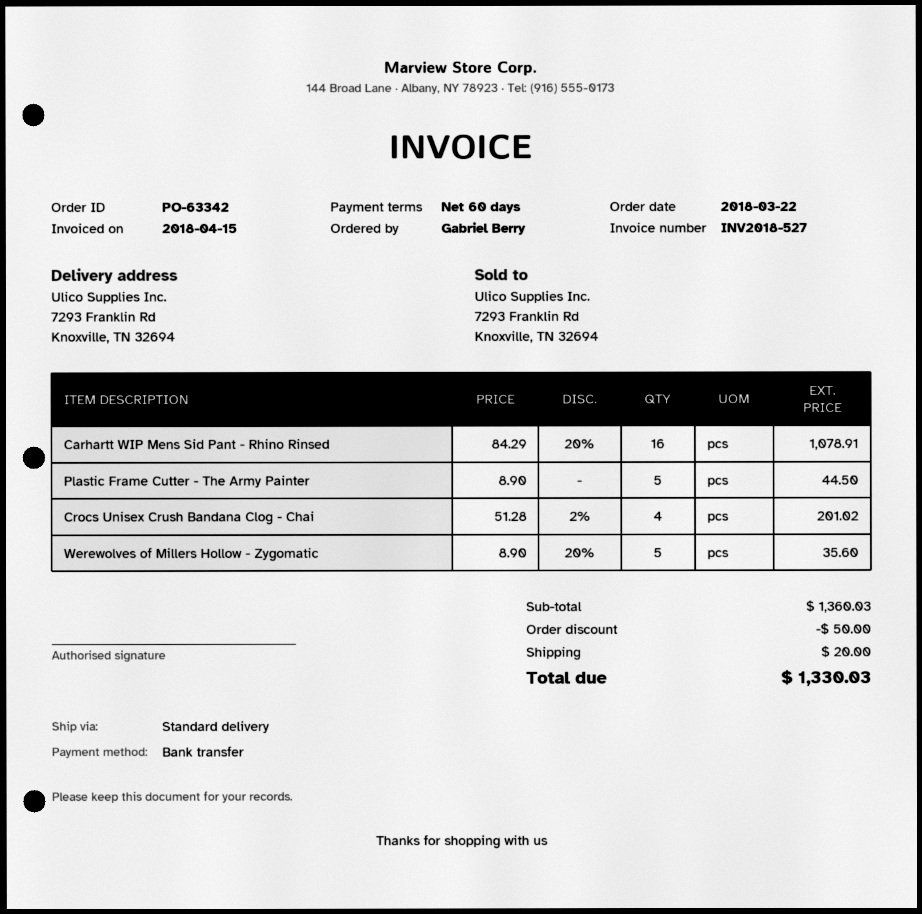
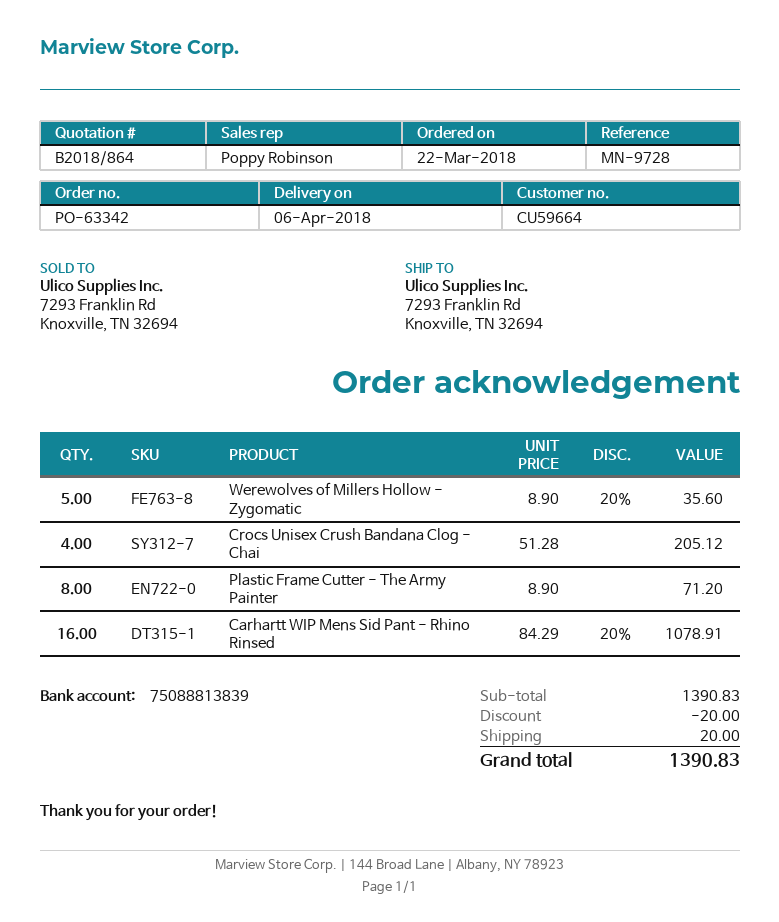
Plastic Frame Cutter - The Army Painter: 5 x 8.90 = 44.50 -> 8 x 8.90 = 71.20
Crocs Unisex Crush Bandana Clog - Chai: 4 x 51.28 - 2% = 201.02 -> 4 x 51.28 = 205.12
subtotal: 1360.03 -> 1390.83
discount: 50.00 -> 20.00
total: 1330.03 -> 1390.83

